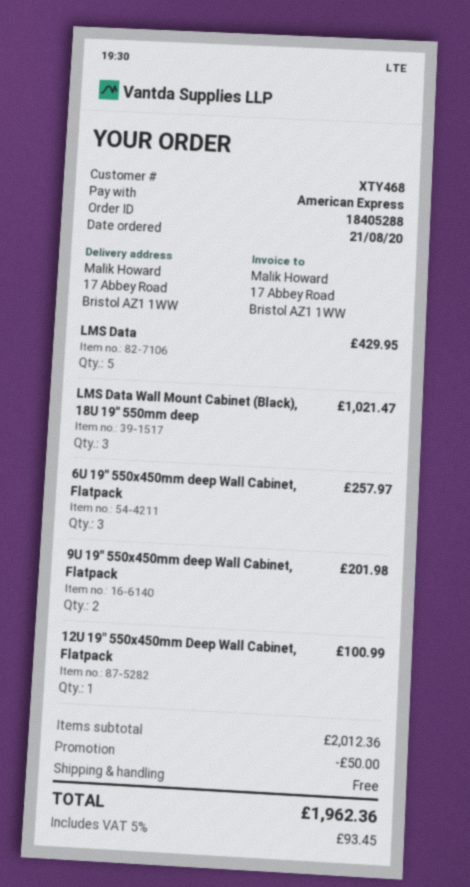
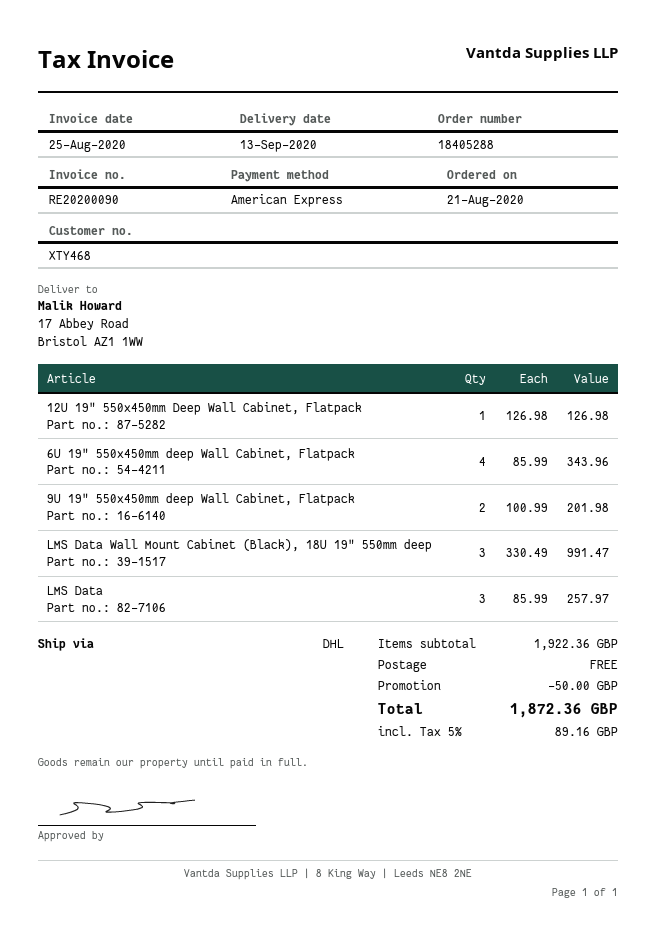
LMS Data: 5 for 429.95 -> 3 for 257.97
LMS Data Wall Mount Cabinet (Black), 18U 19" 550mm deep: 3 for 1021.47 -> 3 for 991.47
6U 19" 550x450mm deep Wall Cabinet, Flatpack: 3 for 257.97 -> 4 for 343.96
12U 19" 550x450mm Deep Wall Cabinet, Flatpack: 1 for 100.99 -> 1 for 126.98
subtotal: 2012.36 -> 1922.36
tax: 5% = 93.45 -> 5% = 89.16
total: 1962.36 -> 1872.36

